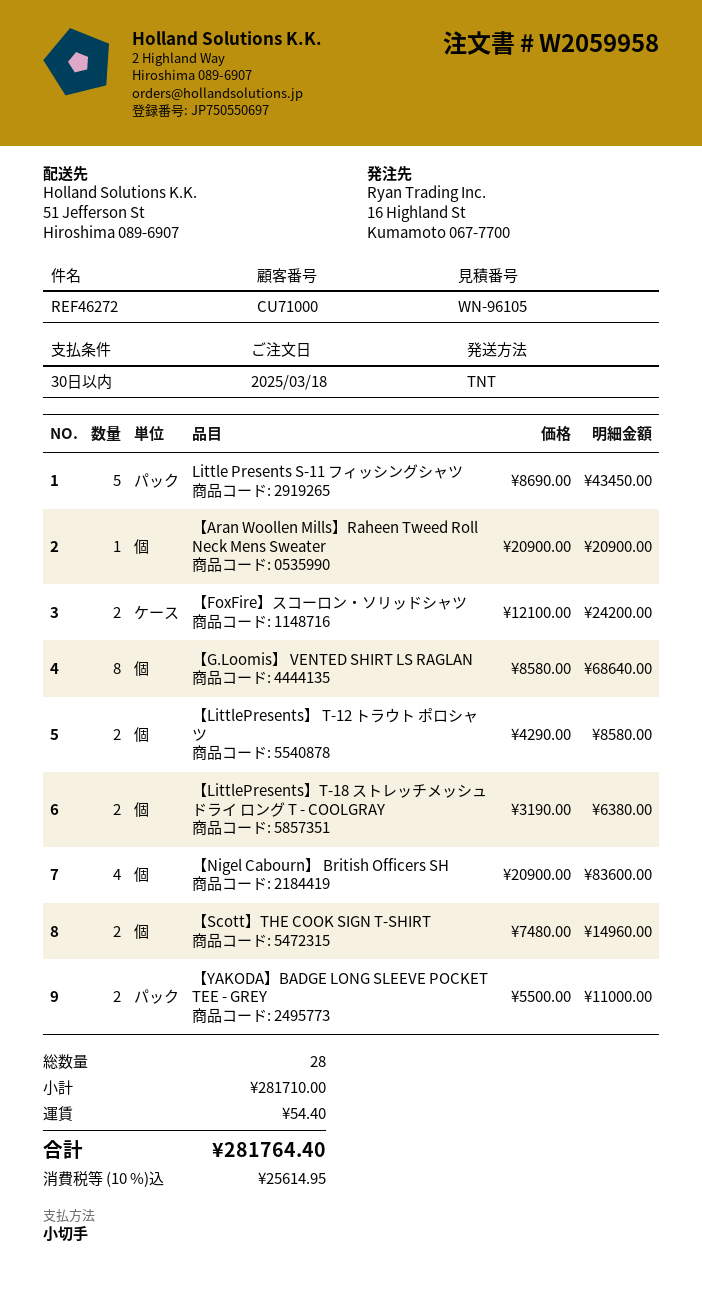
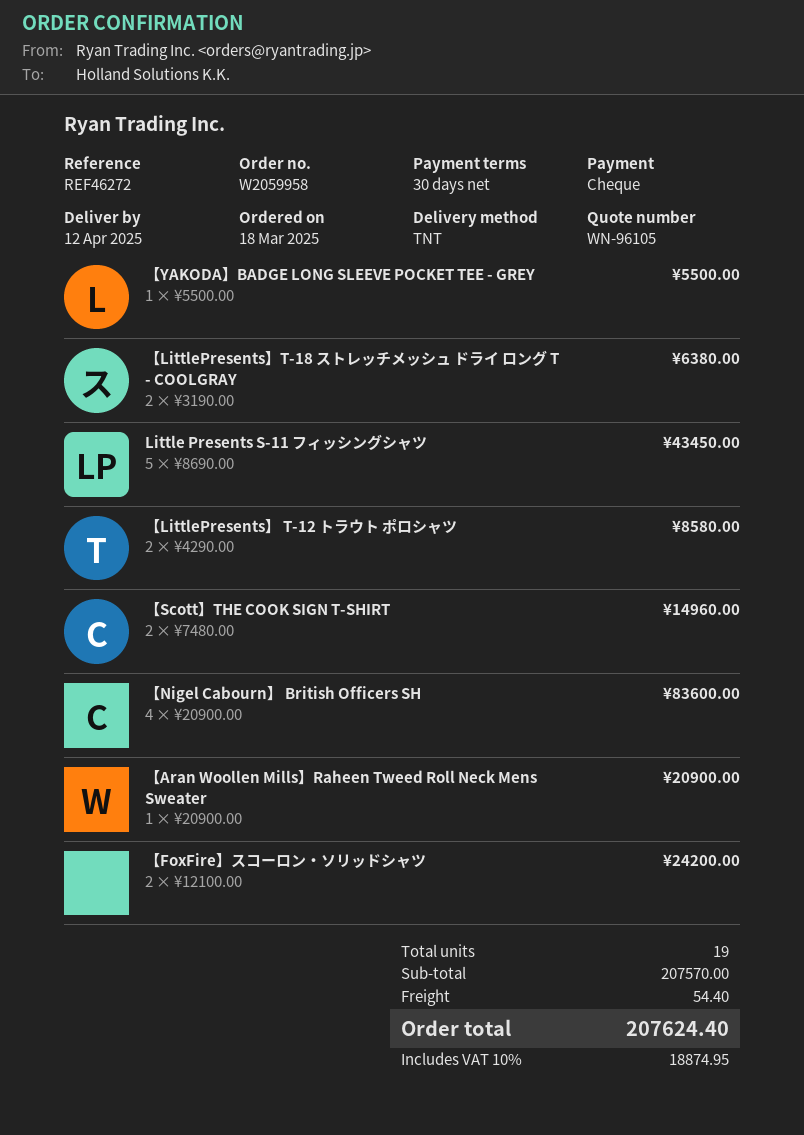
【G.Loomis】 VENTED SHIRT LS RAGLAN: 8 x 8580.00 = 68640.00 -> none
【YAKODA】BADGE LONG SLEEVE POCKET TEE - GREY: 2 x 5500.00 = 11000.00 -> 1 x 5500.00 = 5500.00
total quantity: 28 -> 19
subtotal: 281710.00 -> 207570.00
tax: 10% = 25614.95 -> 10% = 18874.95
total: 281764.40 -> 207624.40

